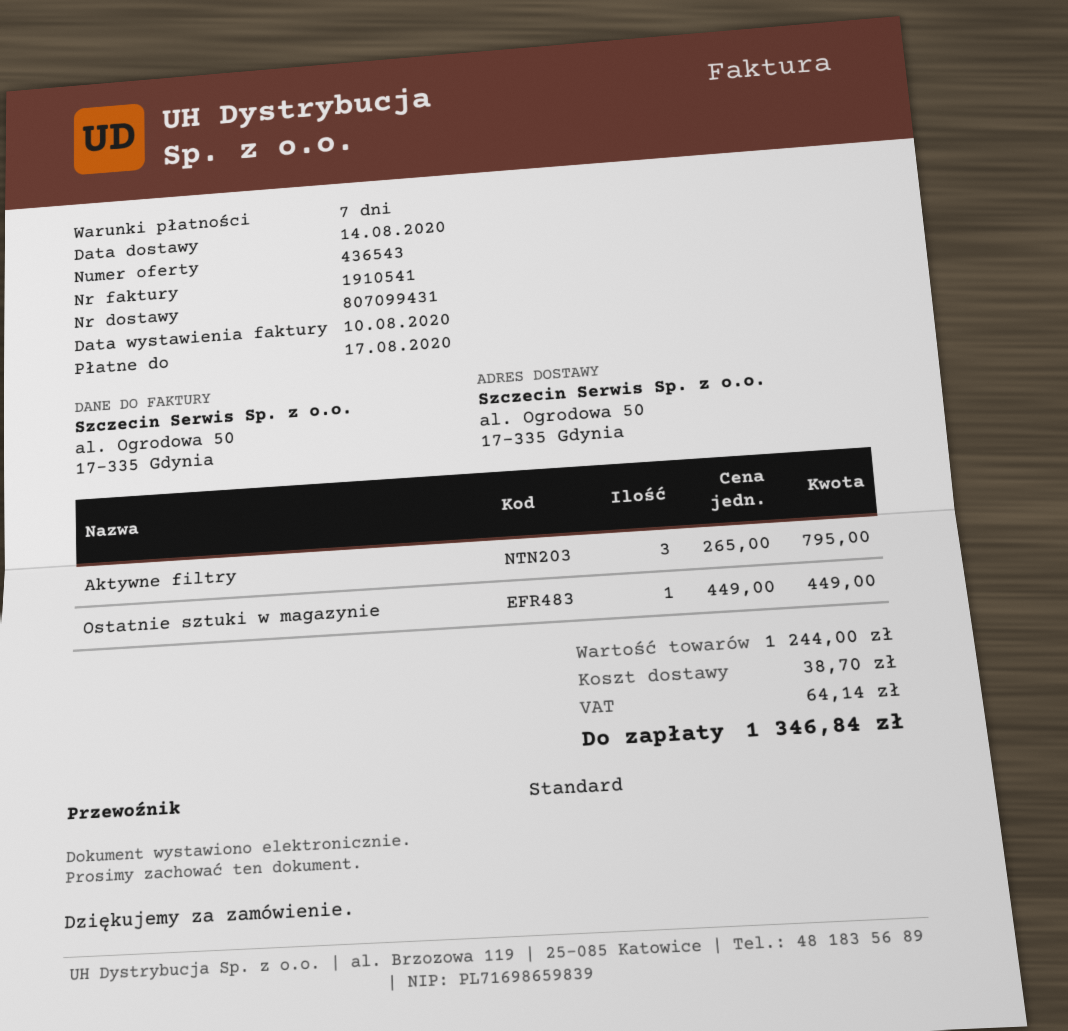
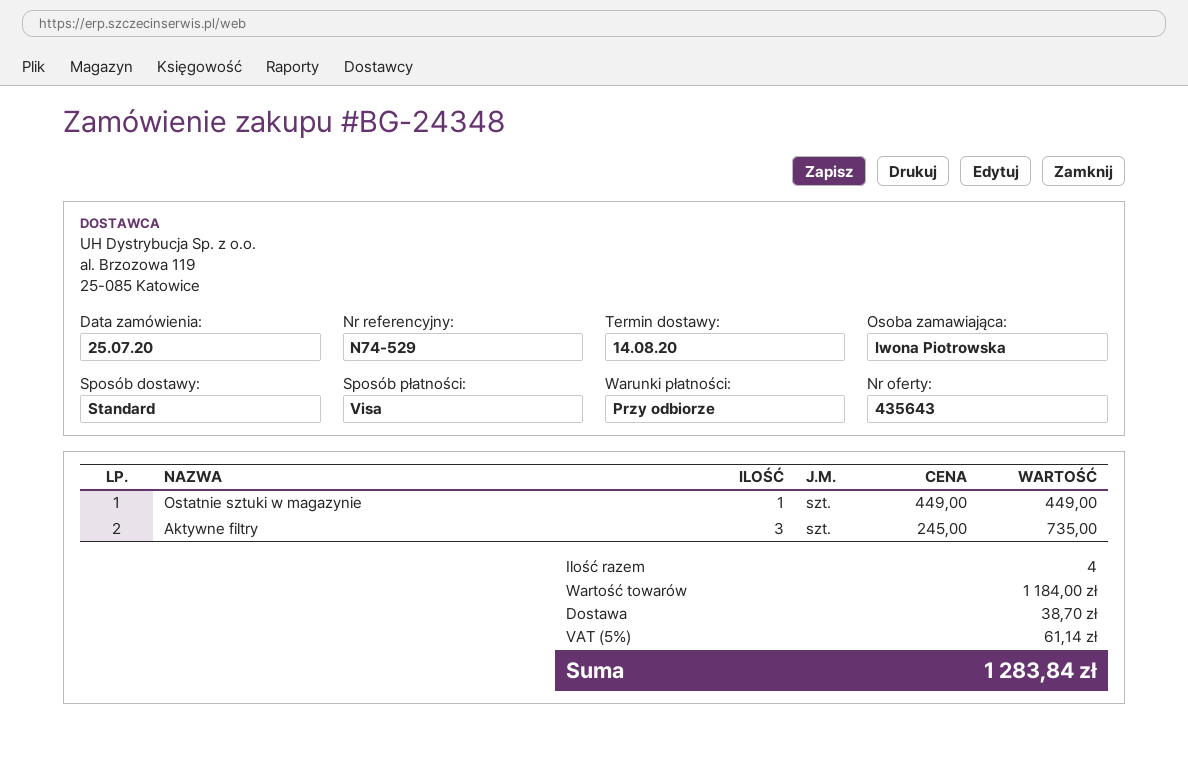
quote number: 436543 -> 435643
payment terms: 7 days -> on receipt
Aktywne filtry: 3 x 265.00 = 795.00 -> 3 x 245.00 = 735.00
subtotal: 1244.00 -> 1184.00
tax: 64.14 -> 61.14
total: 1346.84 -> 1283.84

